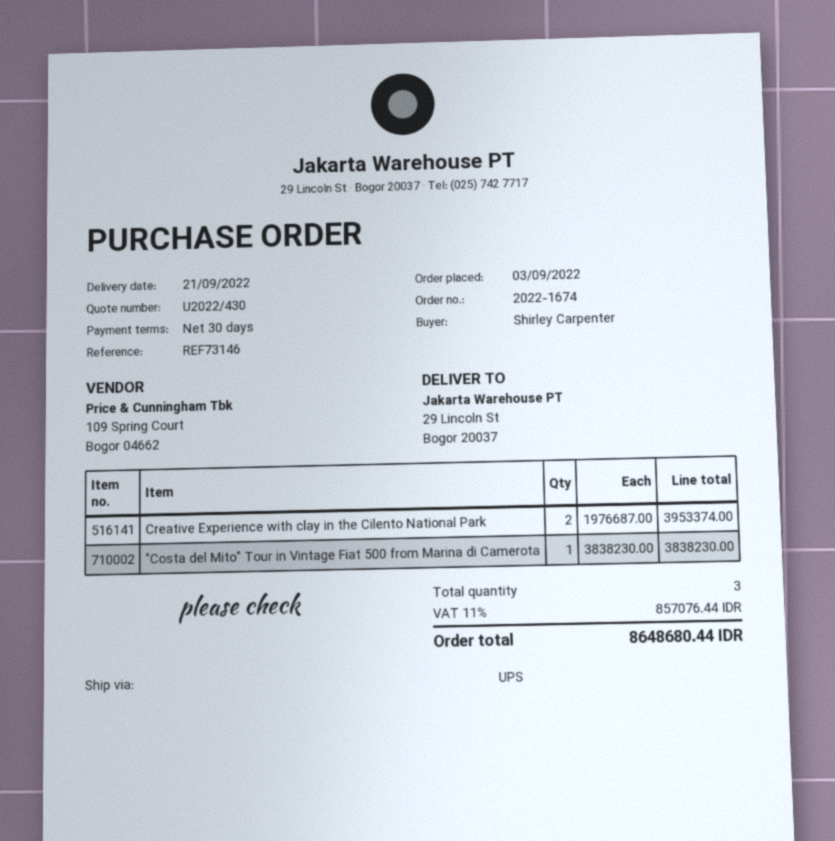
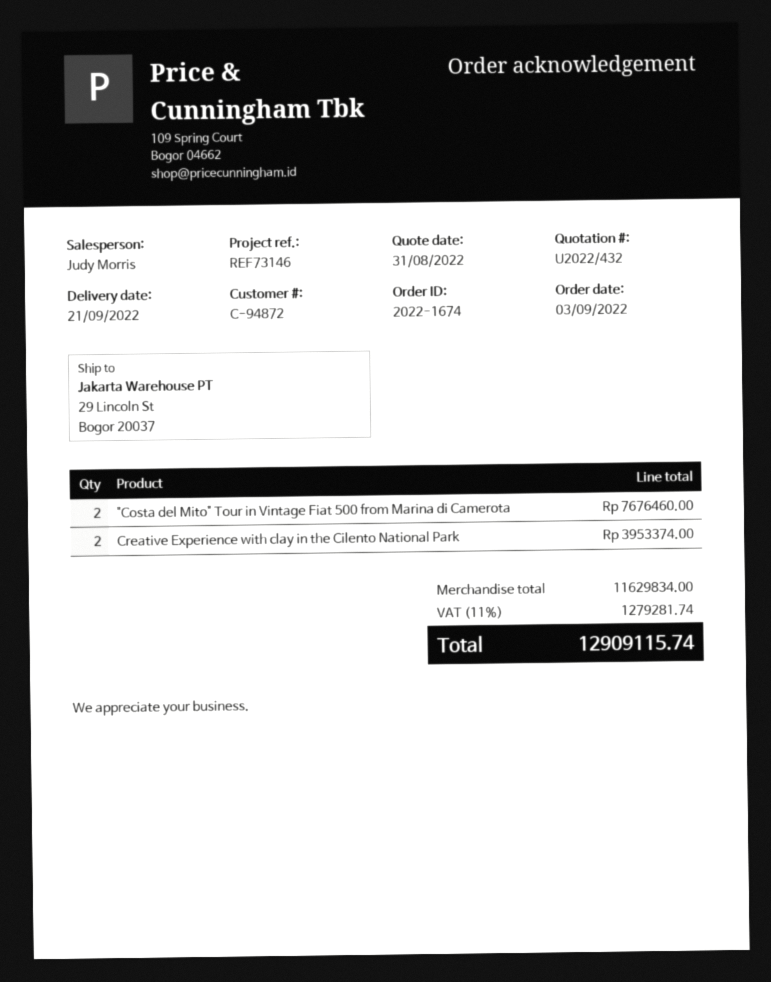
quote number: U2022/430 -> U2022/432
"Costa del Mito" Tour in Vintage Fiat 500 from Marina di Camerota: 1 for 3838230.00 -> 2 for 7676460.00
tax: 11% = 857076.44 -> 11% = 1279281.74
total: 8648680.44 -> 12909115.74

